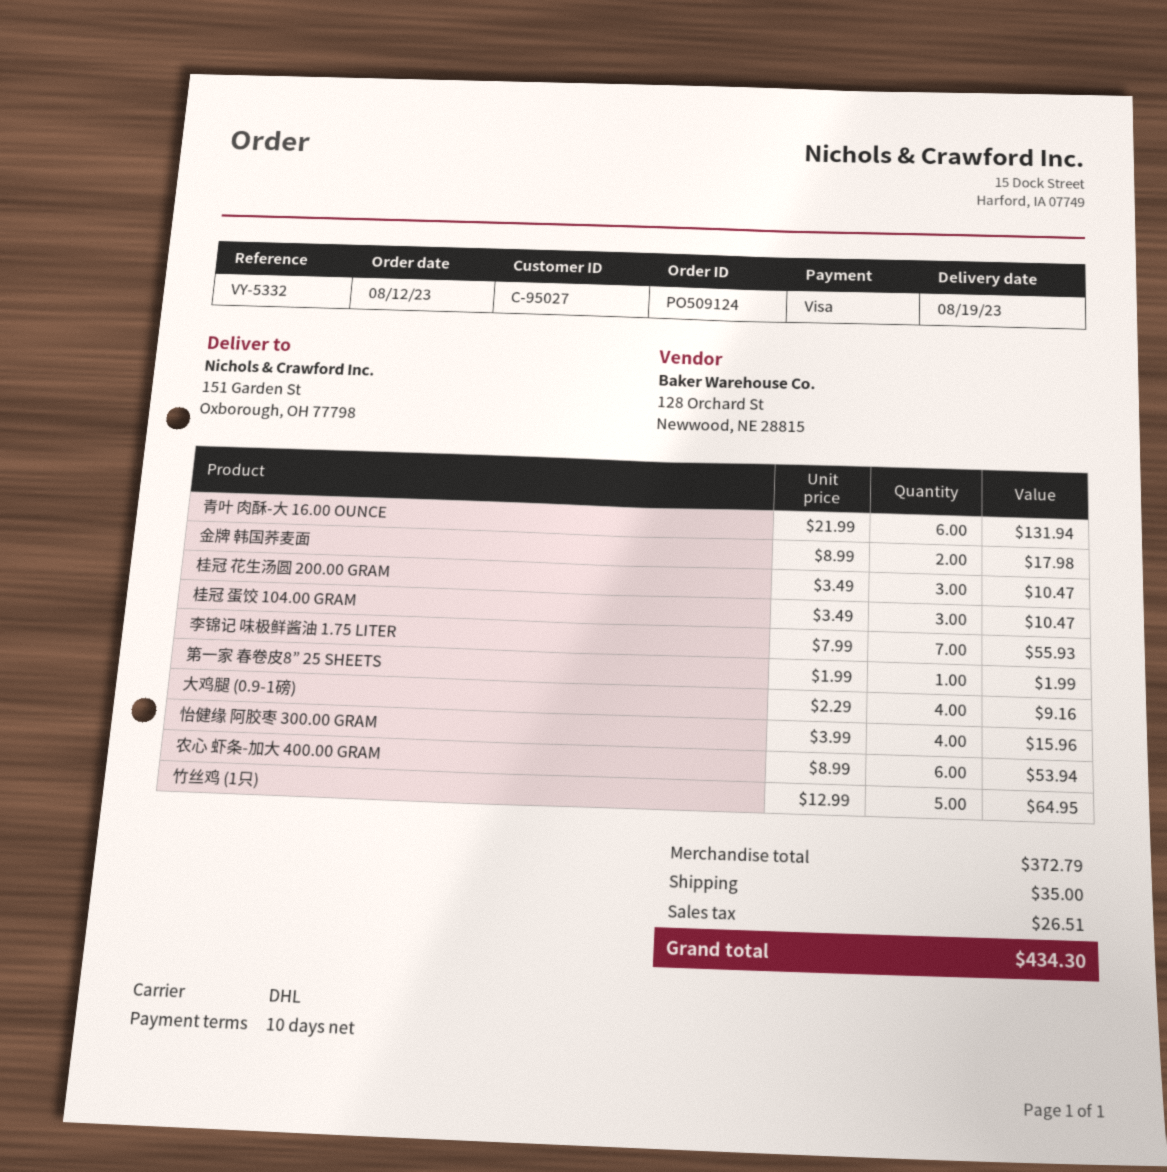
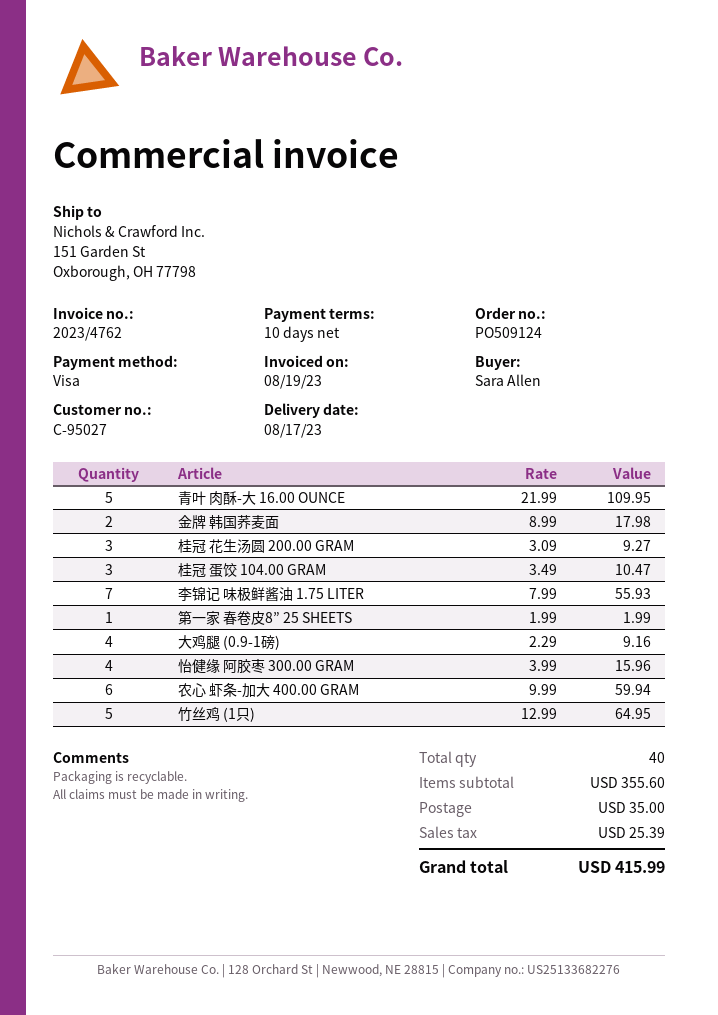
delivery date: 2023-08-19 -> 2023-08-17
青叶 肉酥-大 16.00 OUNCE: 6 x 21.99 = 131.94 -> 5 x 21.99 = 109.95
桂冠 花生汤圆 200.00 GRAM: 3 x 3.49 = 10.47 -> 3 x 3.09 = 9.27
农心 虾条-加大 400.00 GRAM: 6 x 8.99 = 53.94 -> 6 x 9.99 = 59.94
subtotal: 372.79 -> 355.60
tax: 26.51 -> 25.39
total: 434.30 -> 415.99

